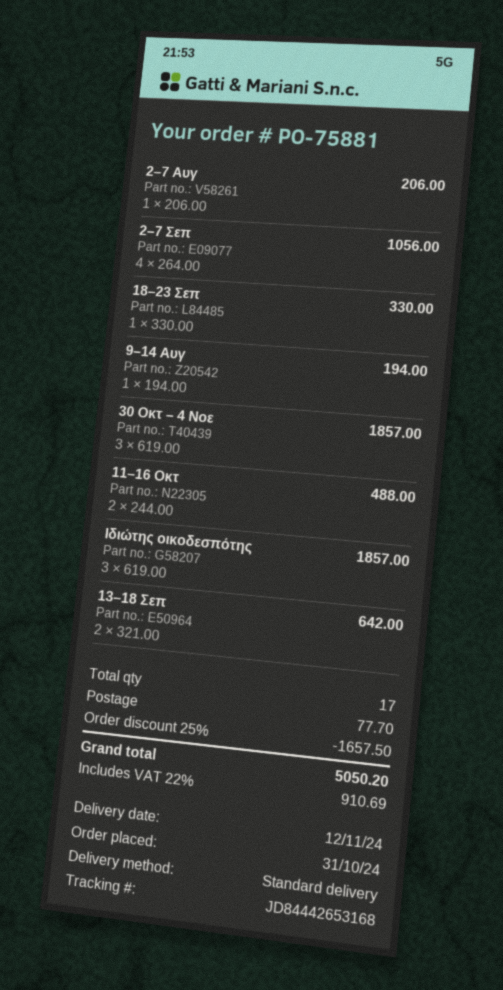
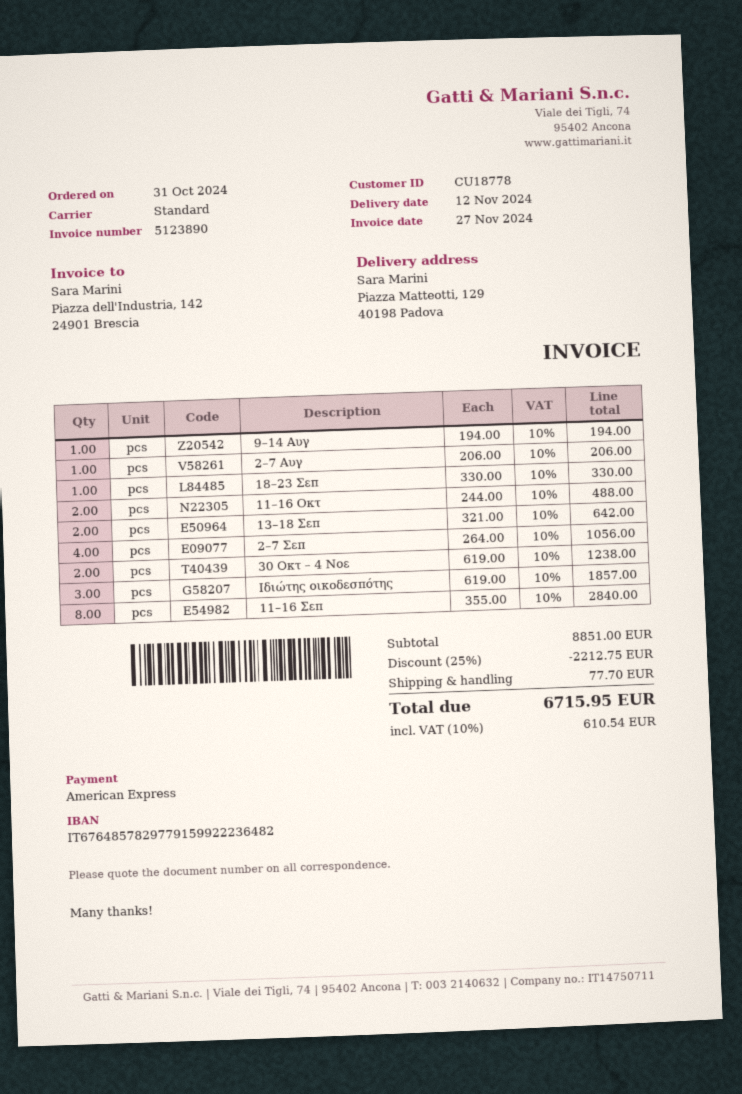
30 Οκτ – 4 Νοε: 3 x 619.00 = 1857.00 -> 2 x 619.00 = 1238.00
11–16 Σεπ: none -> 8 x 355.00 = 2840.00
discount: 25% = 1657.50 -> 25% = 2212.75
tax: 22% = 910.69 -> 10% = 610.54
total: 5050.20 -> 6715.95

